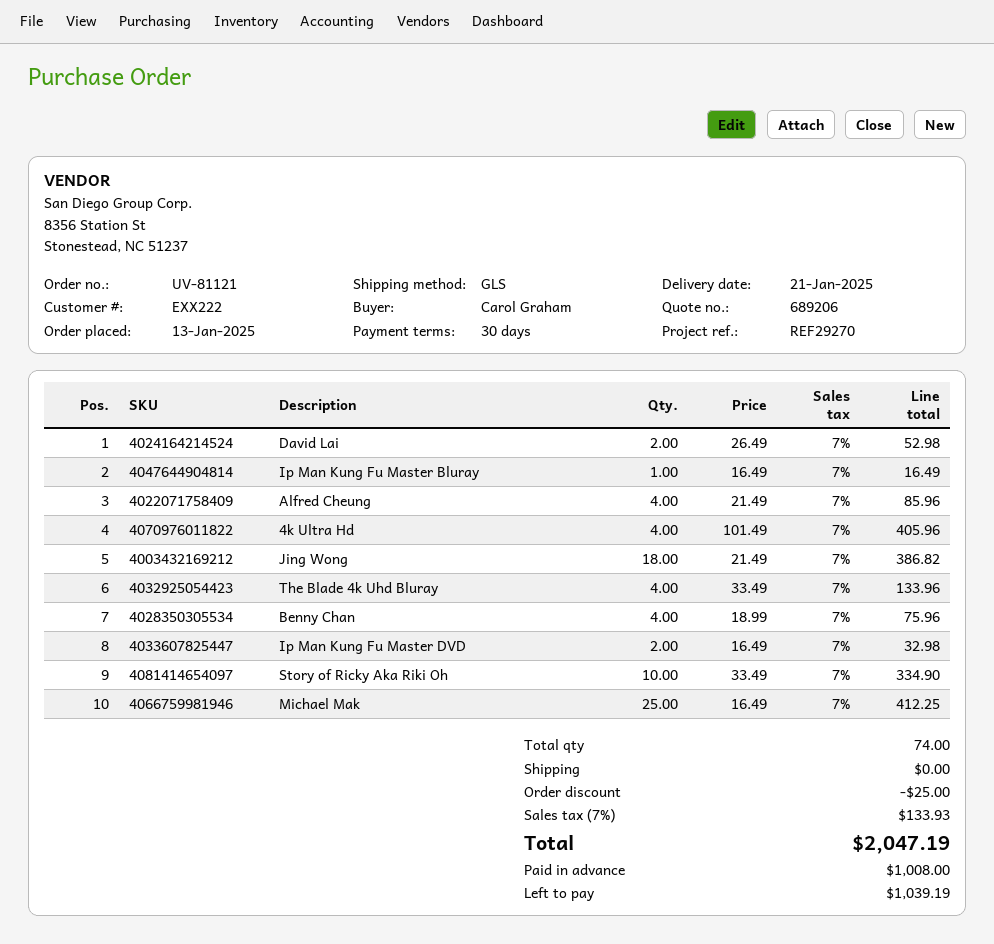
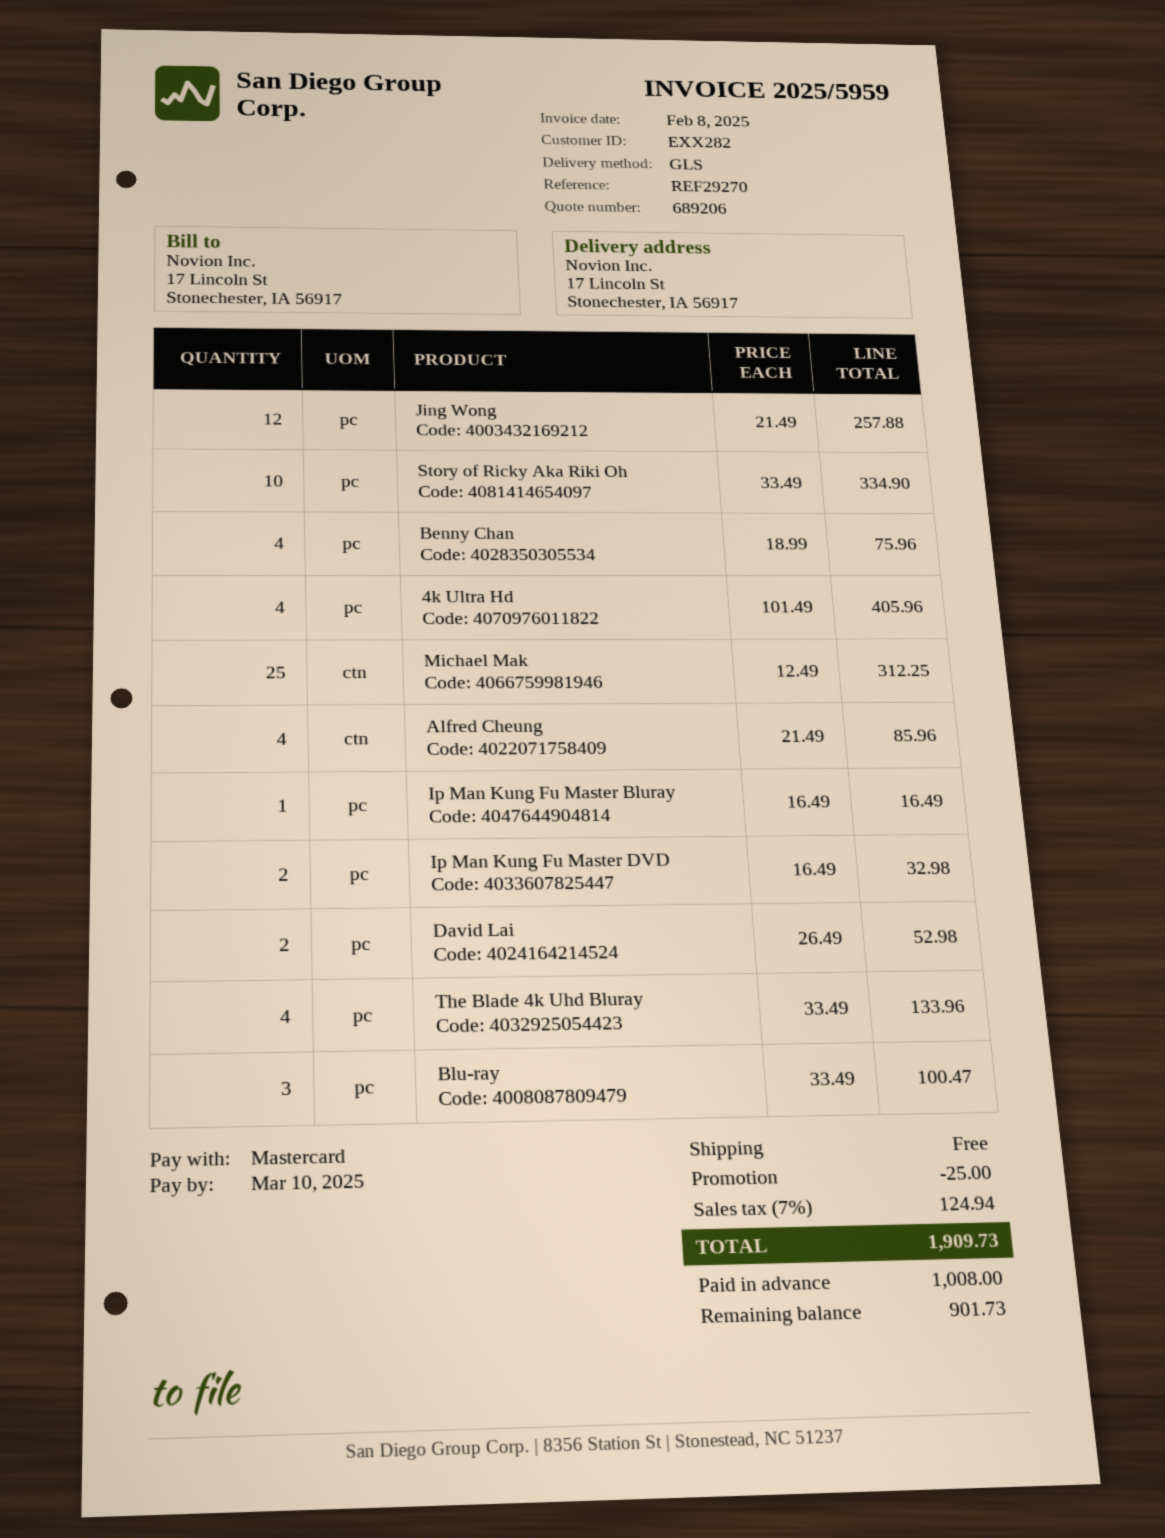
customer number: EXX222 -> EXX282
Jing Wong: 18 x 21.49 = 386.82 -> 12 x 21.49 = 257.88
Michael Mak: 25 x 16.49 = 412.25 -> 25 x 12.49 = 312.25
Blu-ray: none -> 3 x 33.49 = 100.47
tax: 7% = 133.93 -> 7% = 124.94
total: 2047.19 -> 1909.73
balance: 1039.19 -> 901.73

